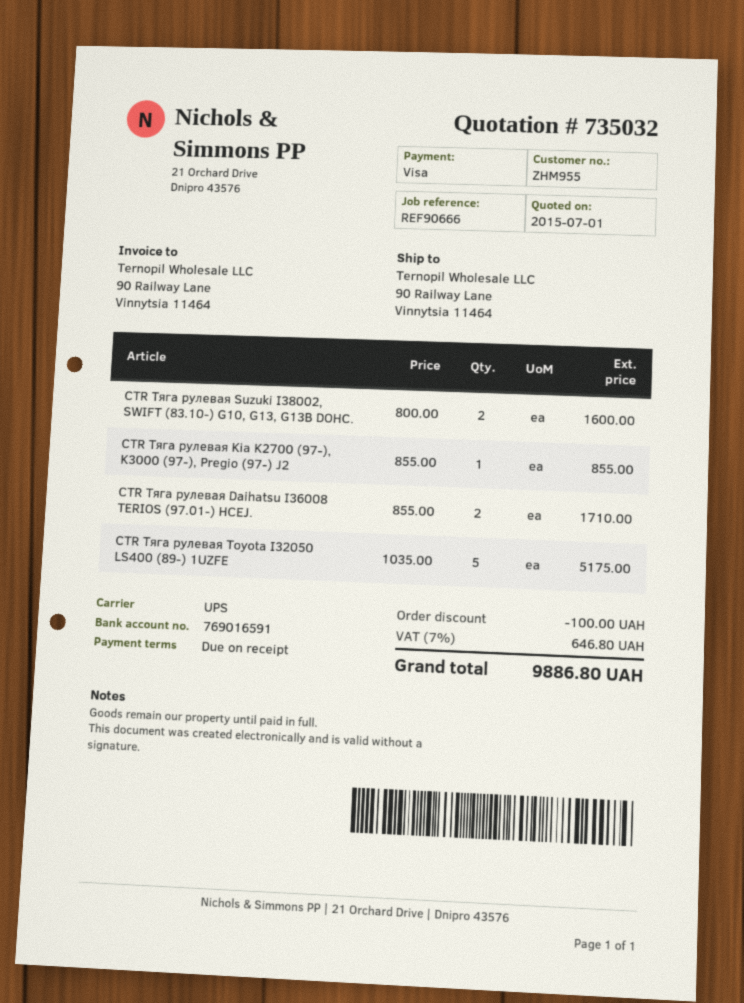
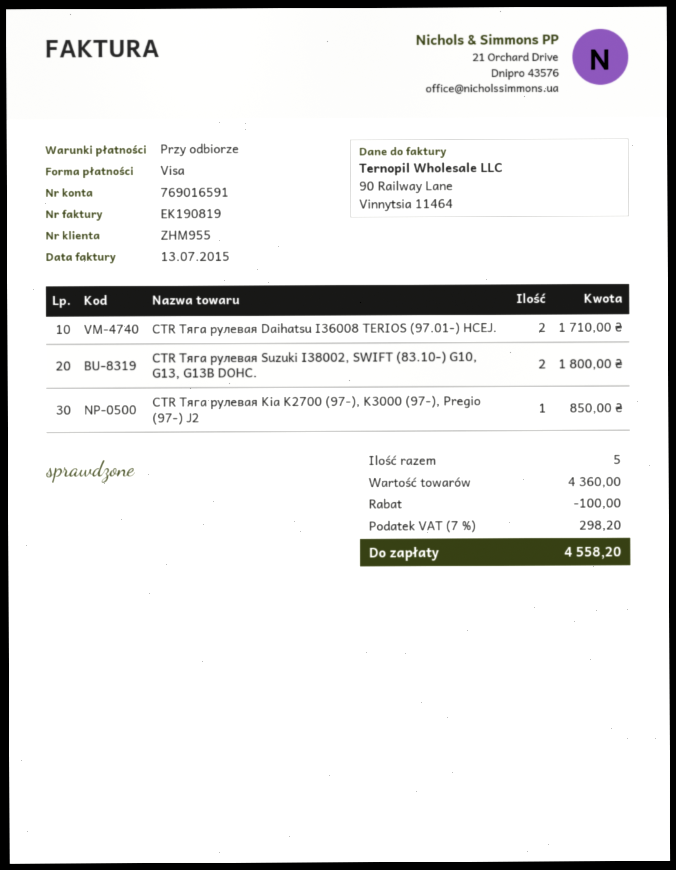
CTR Тяга рулевая Suzuki I38002, SWIFT (83.10-) G10, G13, G13B DOHC.: 2 for 1600.00 -> 2 for 1800.00
CTR Тяга рулевая Kia K2700 (97-), K3000 (97-), Pregio (97-) J2: 1 for 855.00 -> 1 for 850.00
CTR Тяга рулевая Toyota I32050 LS400 (89-) 1UZFE: 5 for 5175.00 -> none
tax: 7% = 646.80 -> 7% = 298.20
total: 9886.80 -> 4558.20

